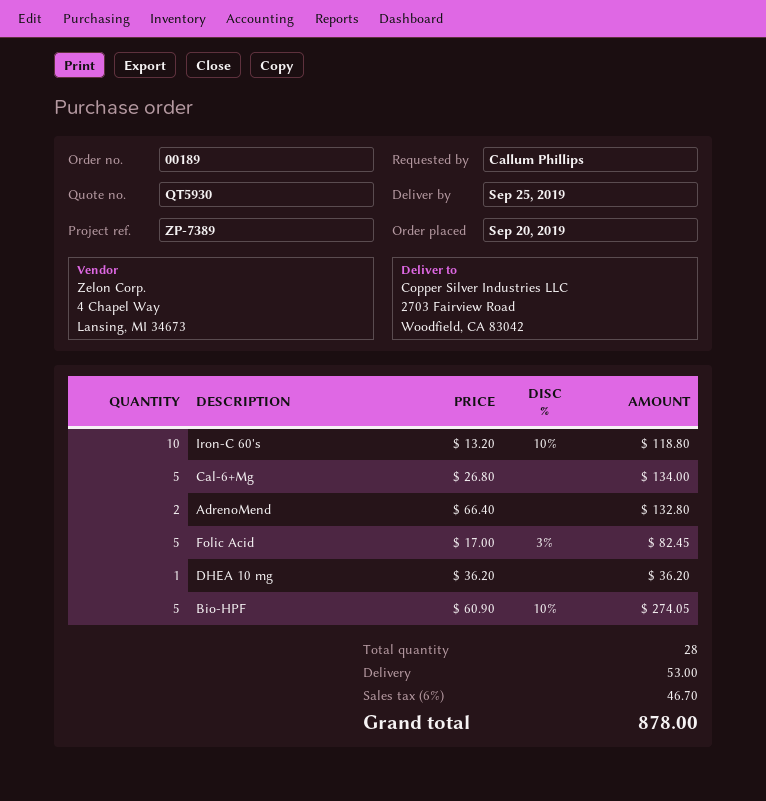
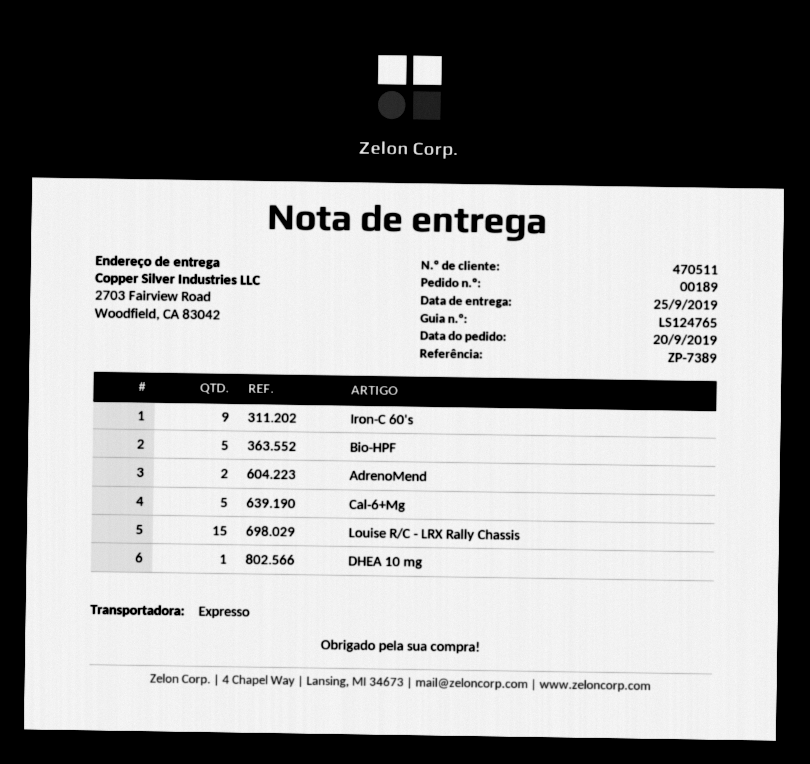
Iron-C 60's: 10 -> 9
Folic Acid: 5 -> none
Louise R/C - LRX Rally Chassis: none -> 15

